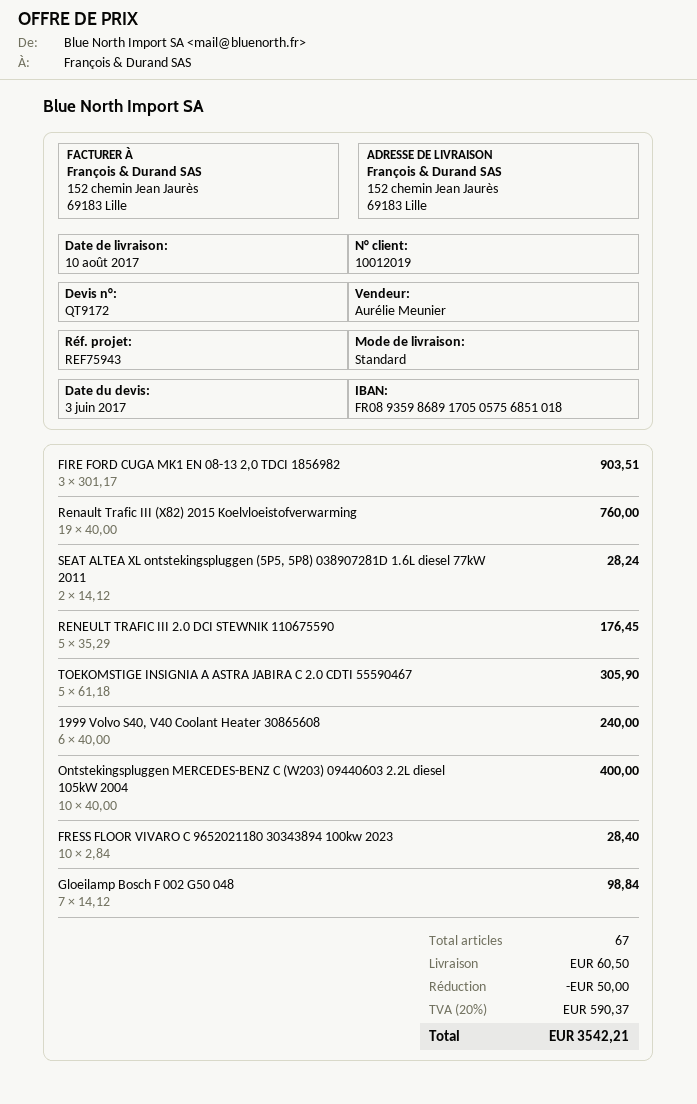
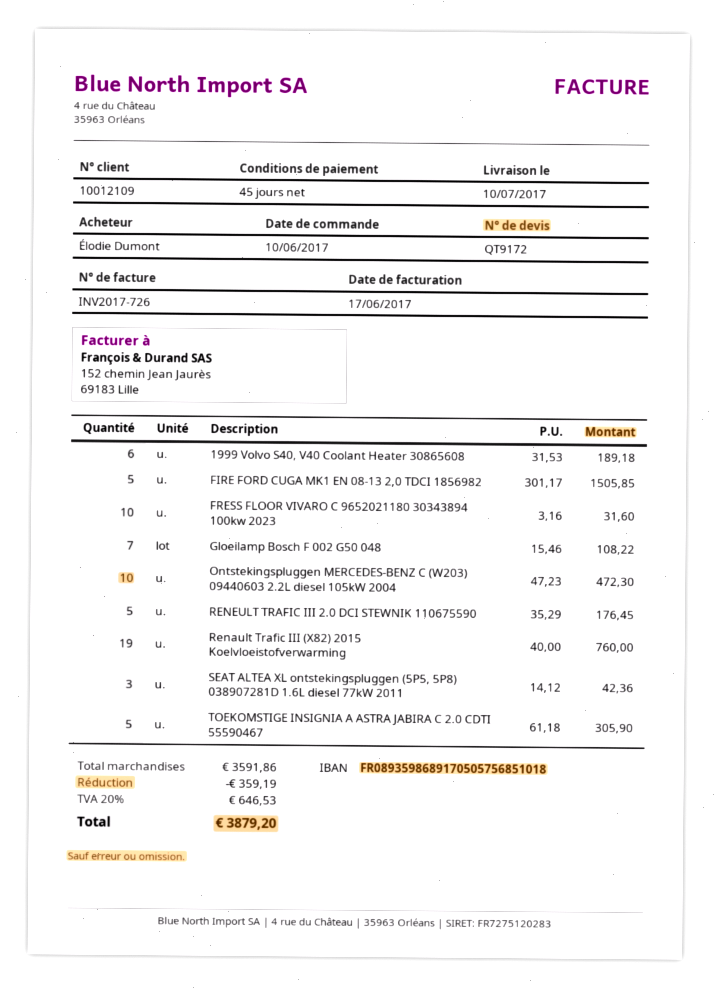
delivery date: 2017-08-10 -> 2017-07-10
customer number: 10012019 -> 10012109
FIRE FORD CUGA MK1 EN 08-13 2,0 TDCI 1856982: 3 x 301.17 = 903.51 -> 5 x 301.17 = 1505.85
SEAT ALTEA XL ontstekingspluggen (5P5, 5P8) 038907281D 1.6L diesel 77kW 2011: 2 x 14.12 = 28.24 -> 3 x 14.12 = 42.36
1999 Volvo S40, V40 Coolant Heater 30865608: 6 x 40.00 = 240.00 -> 6 x 31.53 = 189.18
Ontstekingspluggen MERCEDES-BENZ C (W203) 09440603 2.2L diesel 105kW 2004: 10 x 40.00 = 400.00 -> 10 x 47.23 = 472.30
FRESS FLOOR VIVARO C 9652021180 30343894 100kw 2023: 10 x 2.84 = 28.40 -> 10 x 3.16 = 31.60
Gloeilamp Bosch F 002 G50 048: 7 x 14.12 = 98.84 -> 7 x 15.46 = 108.22
discount: 50.00 -> 359.19
shipping: 60.50 -> none
tax: 20% = 590.37 -> 20% = 646.53
total: 3542.21 -> 3879.20

